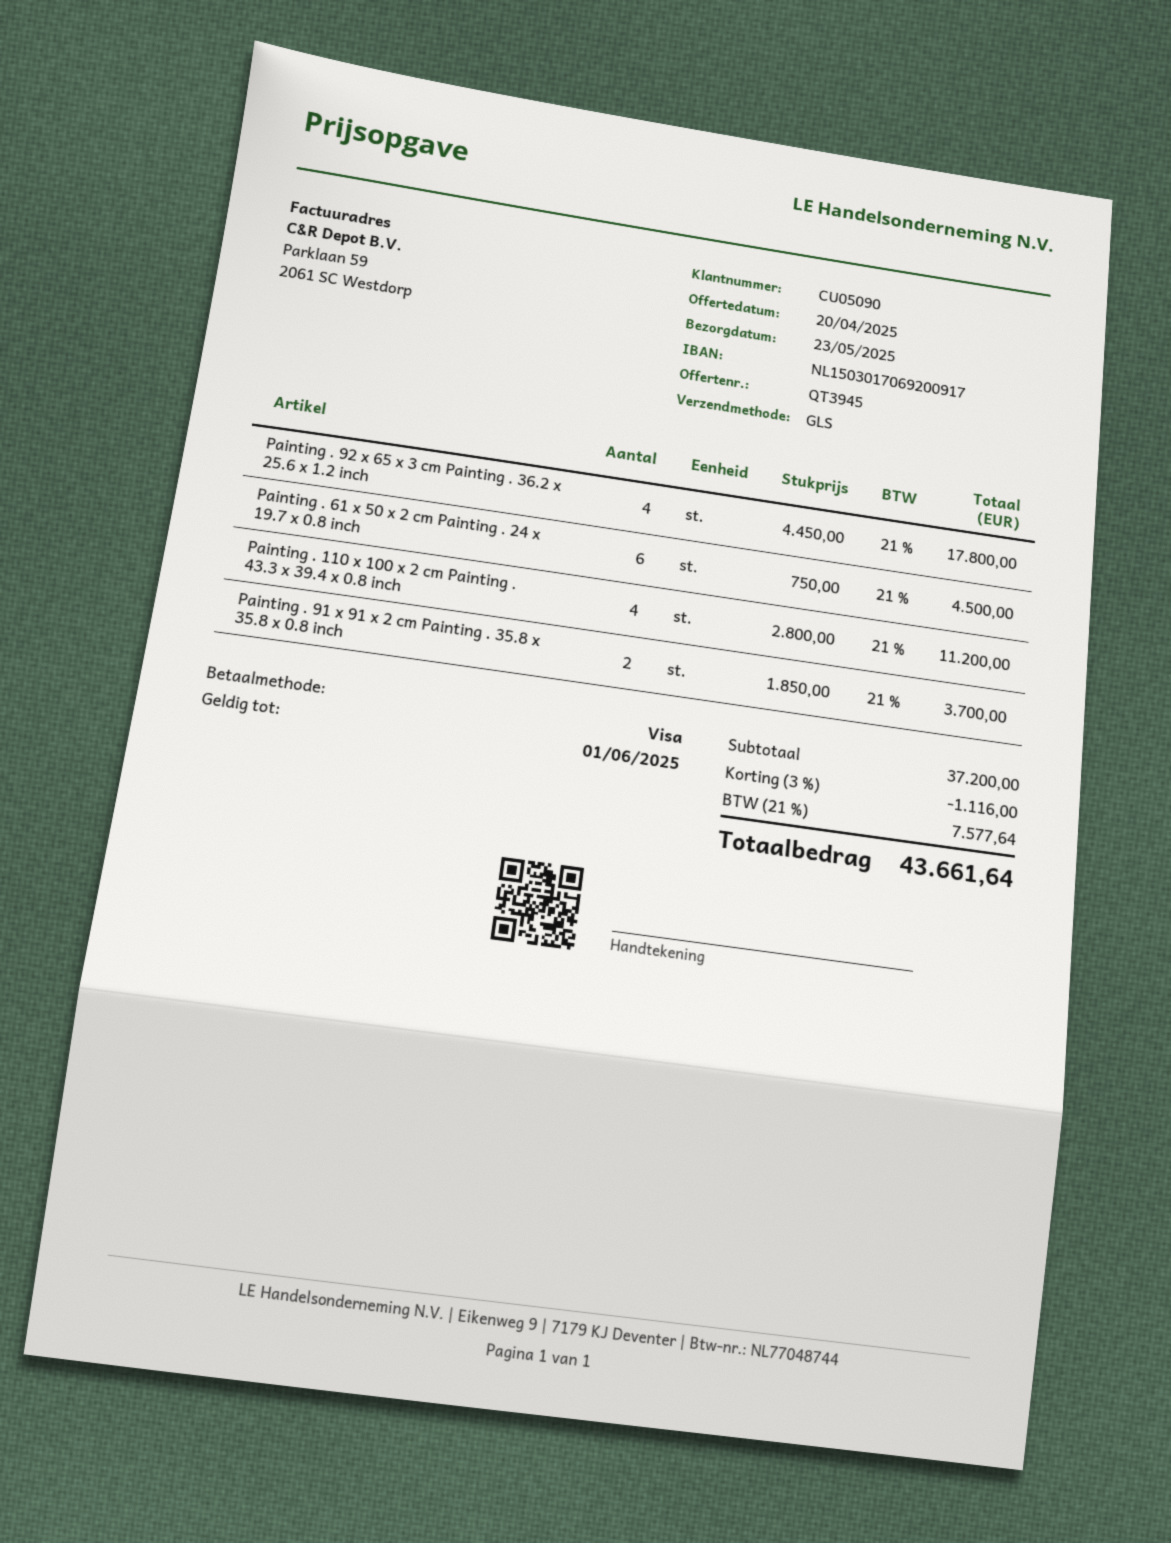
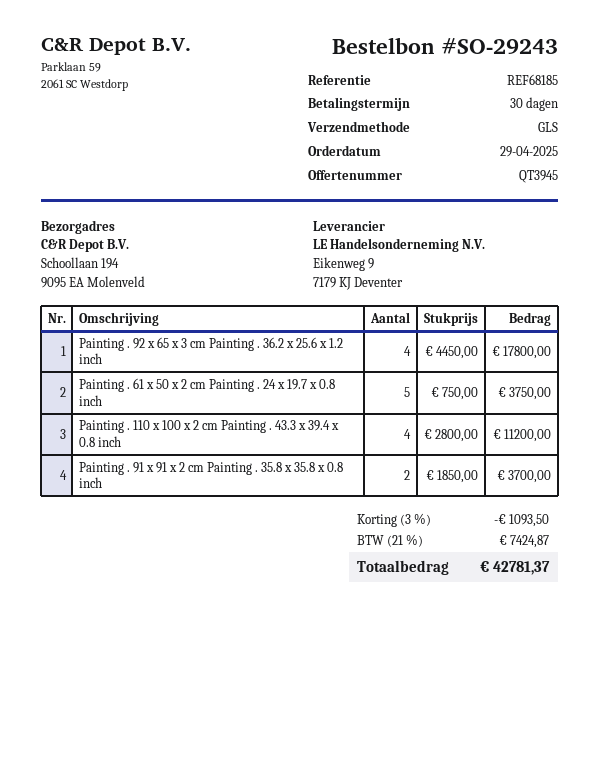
Painting . 61 x 50 x 2 cm Painting . 24 x 19.7 x 0.8 inch: 6 x 750.00 = 4500.00 -> 5 x 750.00 = 3750.00
discount: 3% = 1116.00 -> 3% = 1093.50
tax: 21% = 7577.64 -> 21% = 7424.87
total: 43661.64 -> 42781.37

